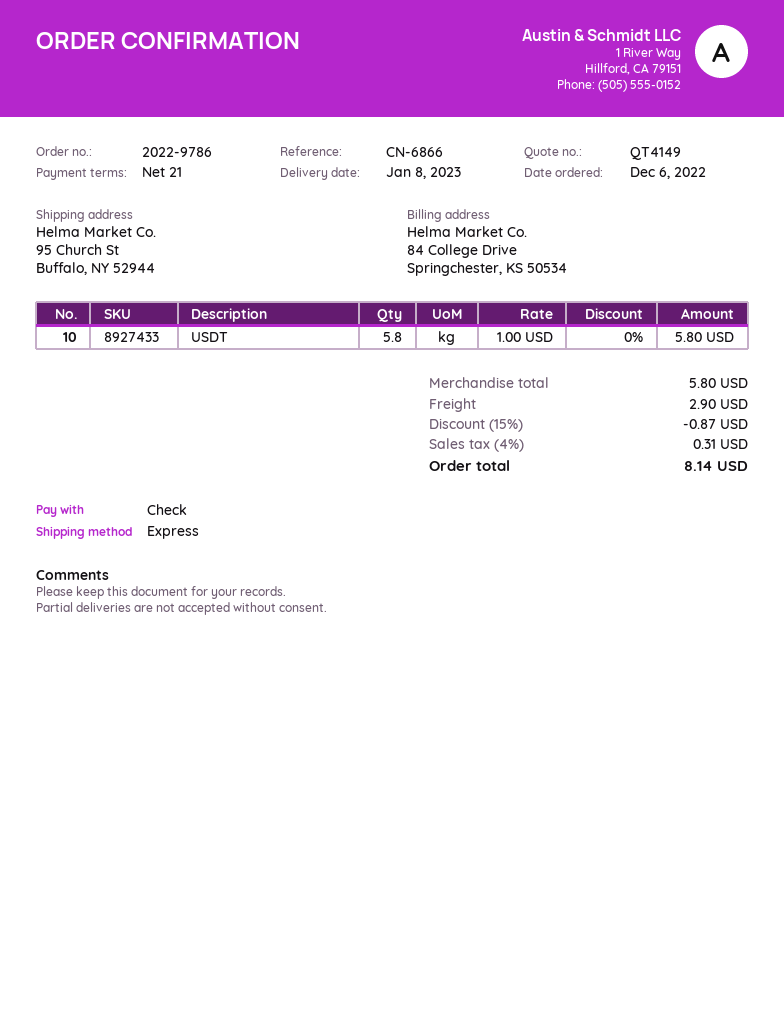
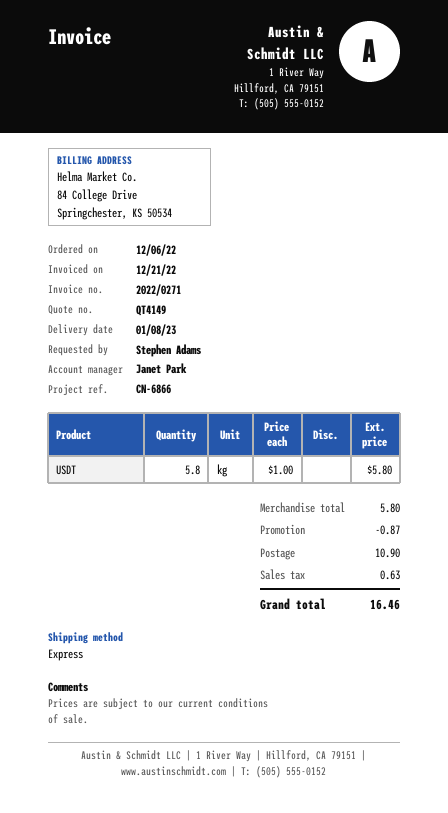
shipping: 2.90 -> 10.90
tax: 0.31 -> 0.63
total: 8.14 -> 16.46

